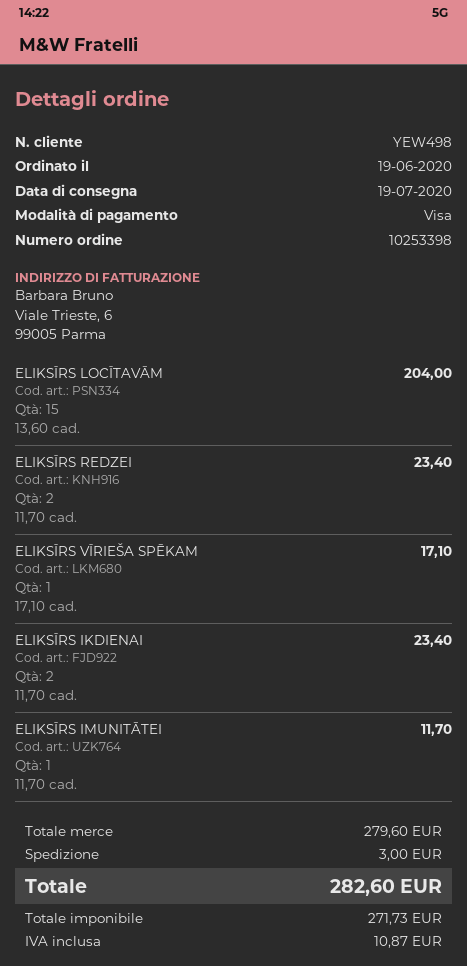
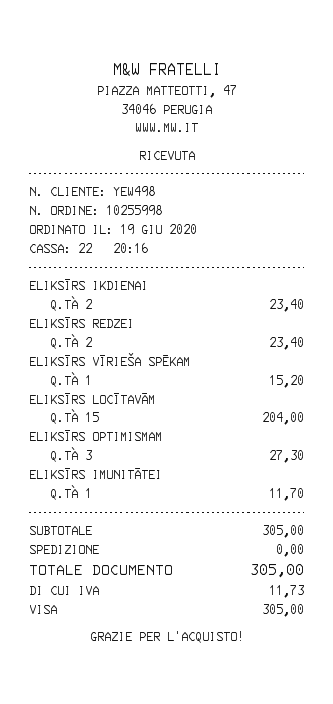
order number: 10253398 -> 10255998
ELIKSĪRS VĪRIEŠA SPĒKAM: 1 for 17.10 -> 1 for 15.20
ELIKSĪRS OPTIMISMAM: none -> 3 for 27.30
subtotal: 279.60 -> 305.00
shipping: 3.00 -> 0.00
tax: 10.87 -> 11.73
total: 282.60 -> 305.00

